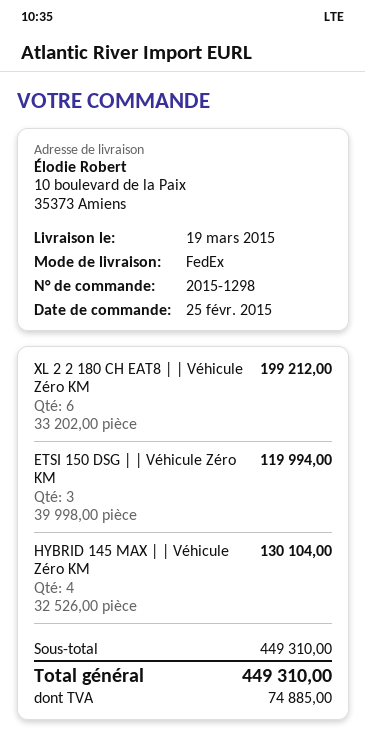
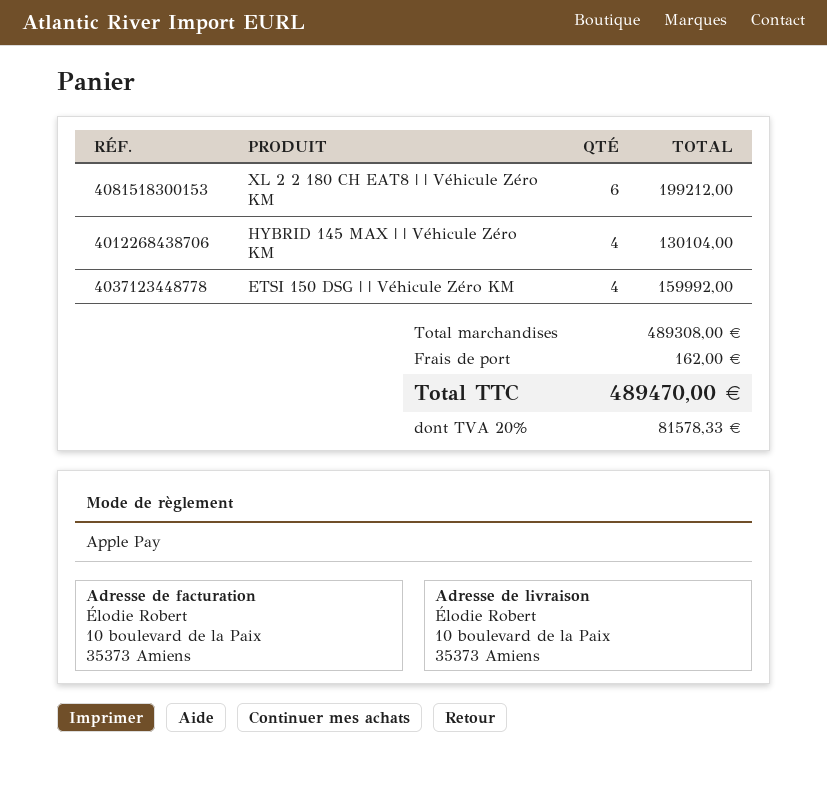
ETSI 150 DSG | | Véhicule Zéro KM: 3 for 119994.00 -> 4 for 159992.00
subtotal: 449310.00 -> 489308.00
shipping: none -> 162.00
tax: 74885.00 -> 81578.33
total: 449310.00 -> 489470.00

